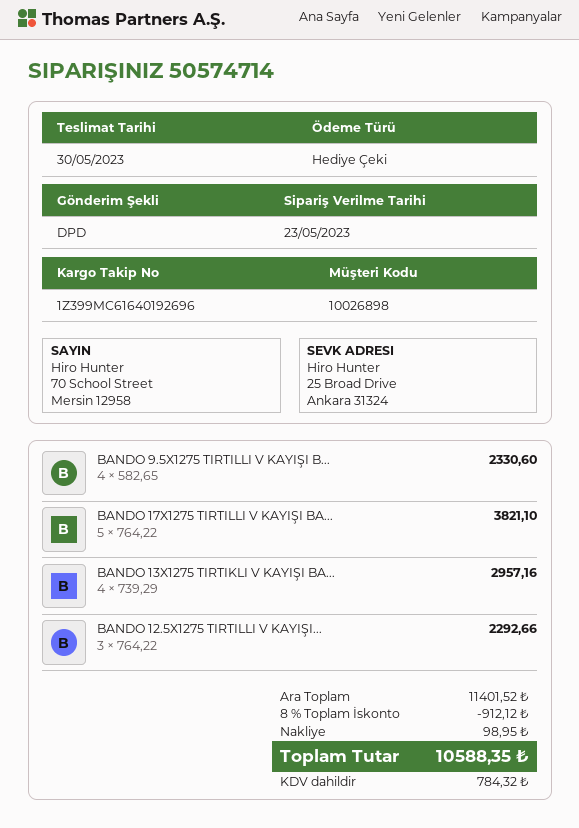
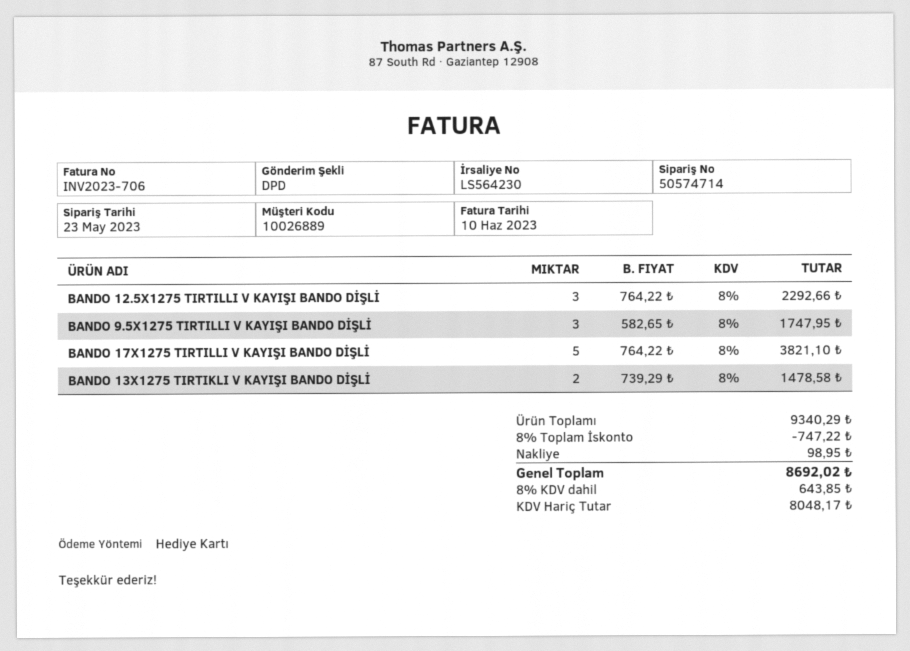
customer number: 10026898 -> 10026889
BANDO 9.5X1275 TIRTILLI V KAYIŞI B...: 4 x 582.65 = 2330.60 -> 3 x 582.65 = 1747.95
BANDO 13X1275 TIRTIKLI V KAYIŞI BA...: 4 x 739.29 = 2957.16 -> 2 x 739.29 = 1478.58
subtotal: 11401.52 -> 9340.29
discount: 8% = 912.12 -> 8% = 747.22
tax: 784.32 -> 643.85
total: 10588.35 -> 8692.02

